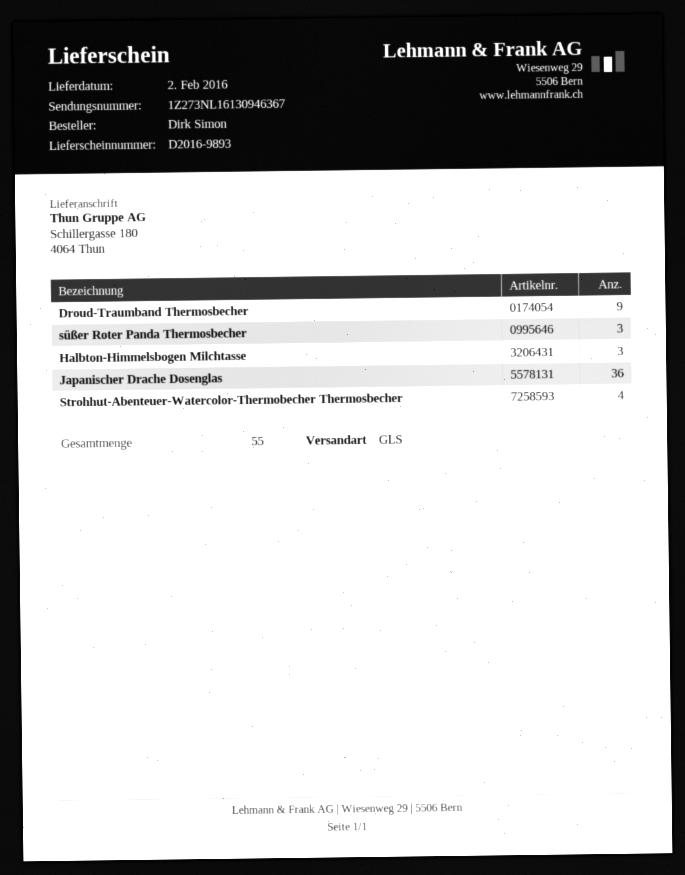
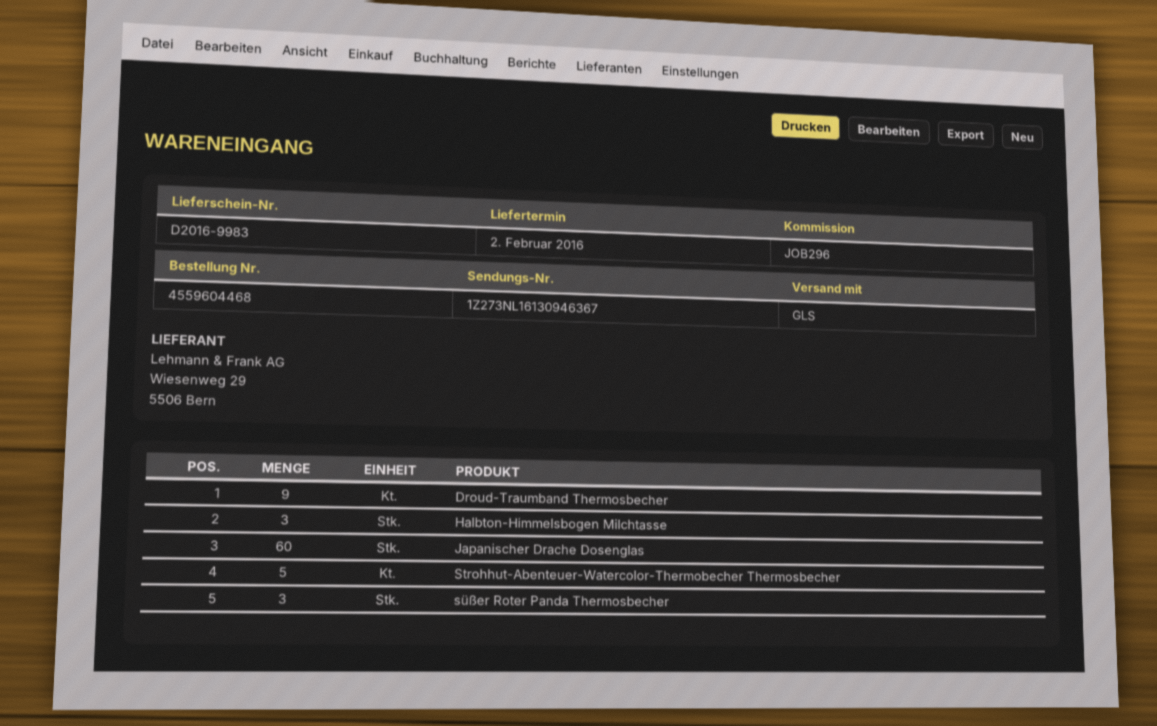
delivery note number: D2016-9893 -> D2016-9983
Japanischer Drache Dosenglas: 36 -> 60
Strohhut-Abenteuer-Watercolor-Thermobecher Thermosbecher: 4 -> 5

